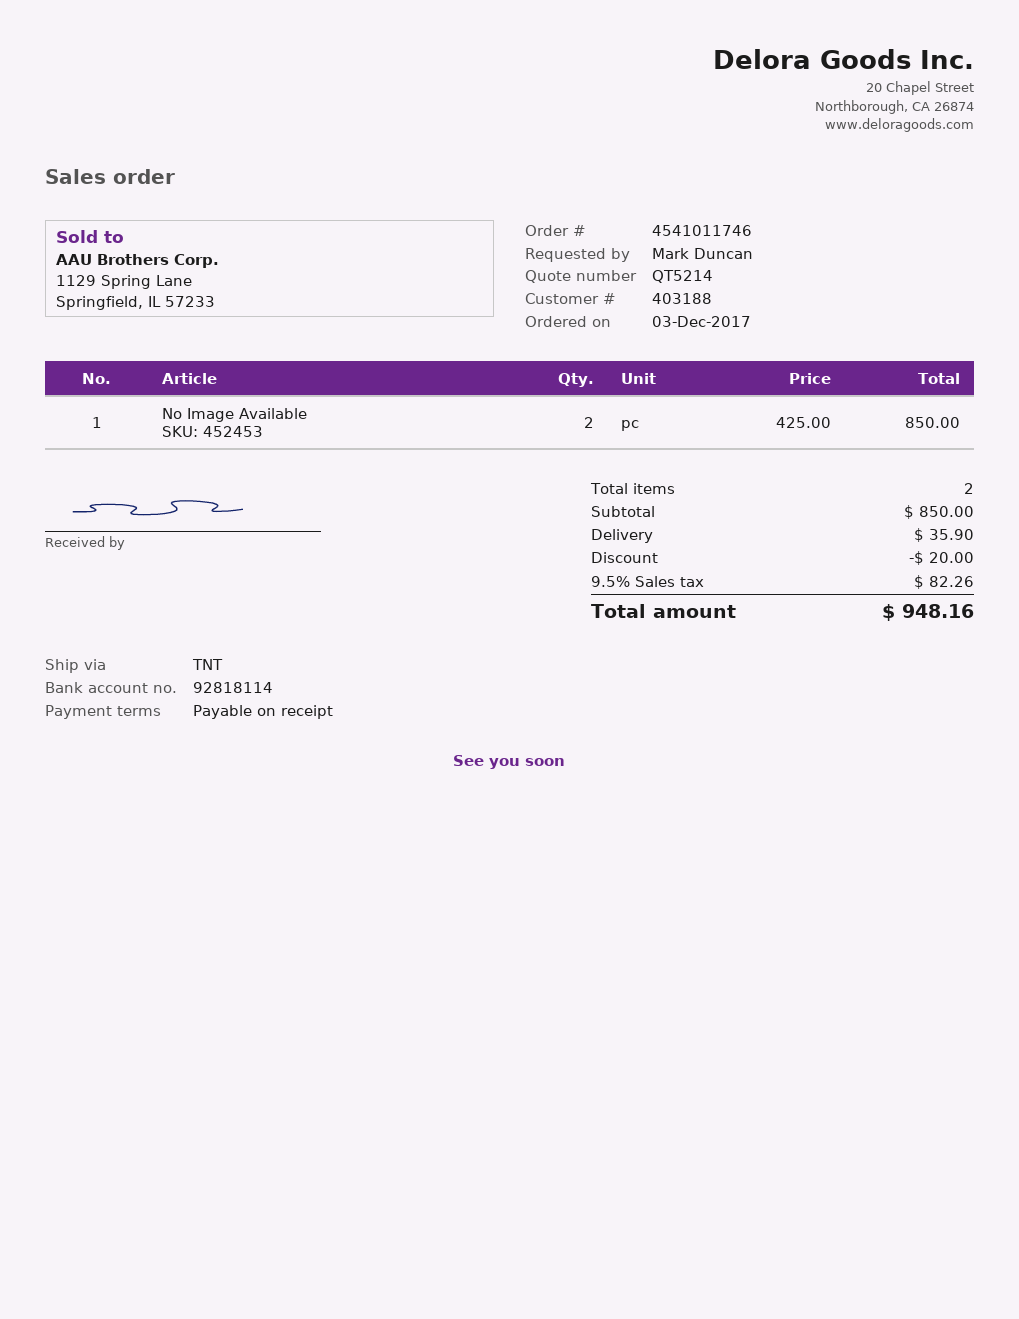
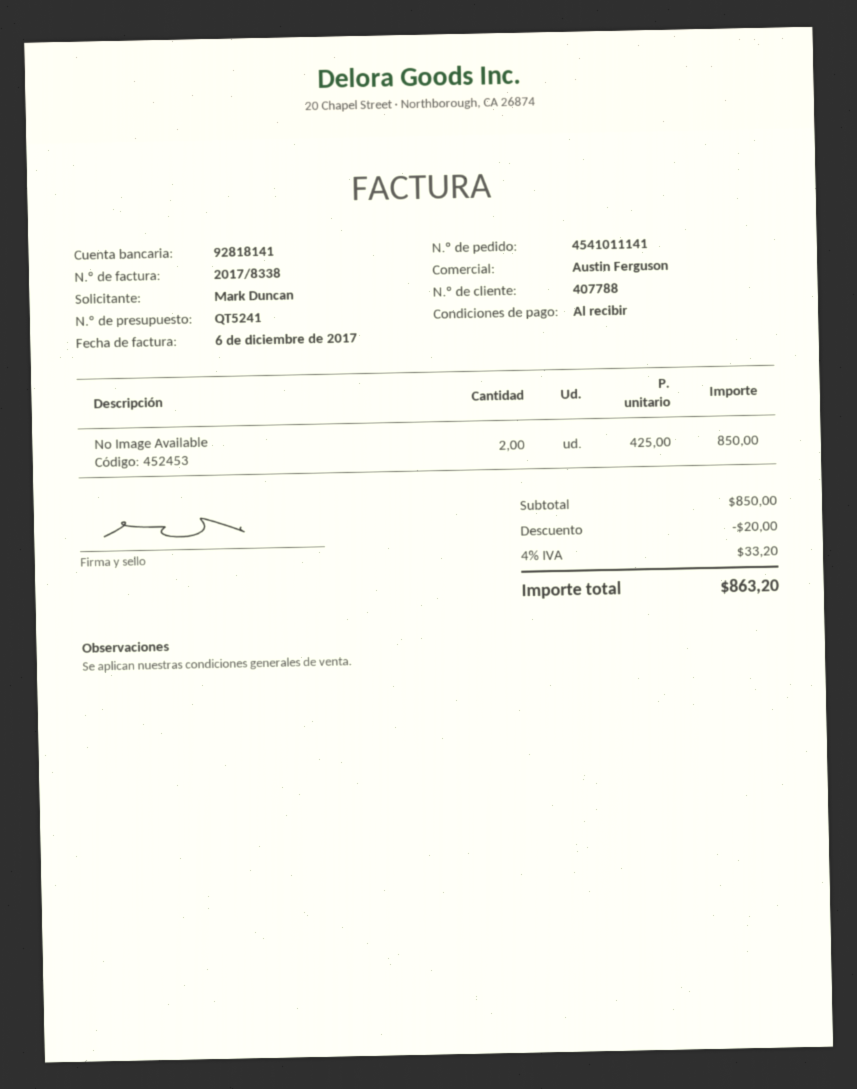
quote number: QT5214 -> QT5241
order number: 4541011746 -> 4541011141
customer number: 403188 -> 407788
bank account: 92818114 -> 92818141
shipping: 35.90 -> none
tax: 9.5% = 82.26 -> 4% = 33.20
total: 948.16 -> 863.20

